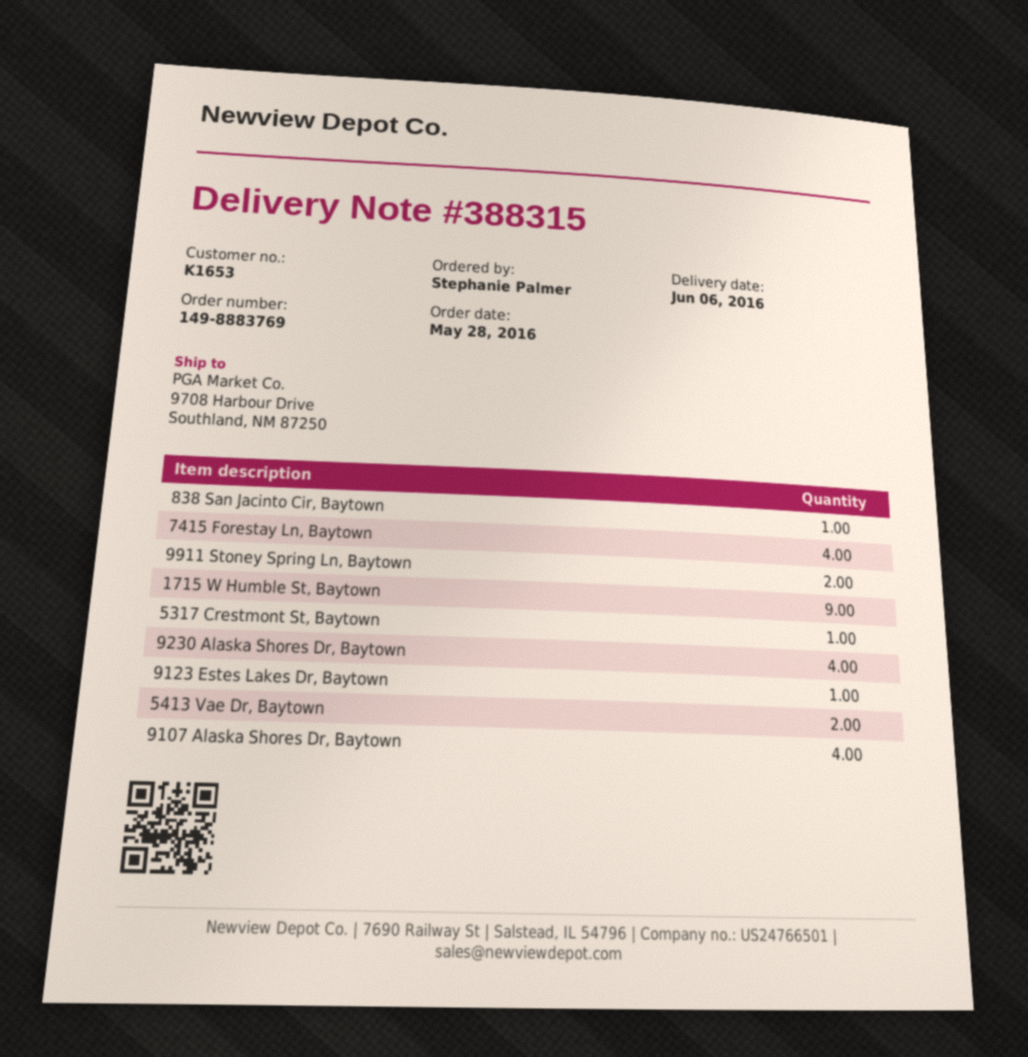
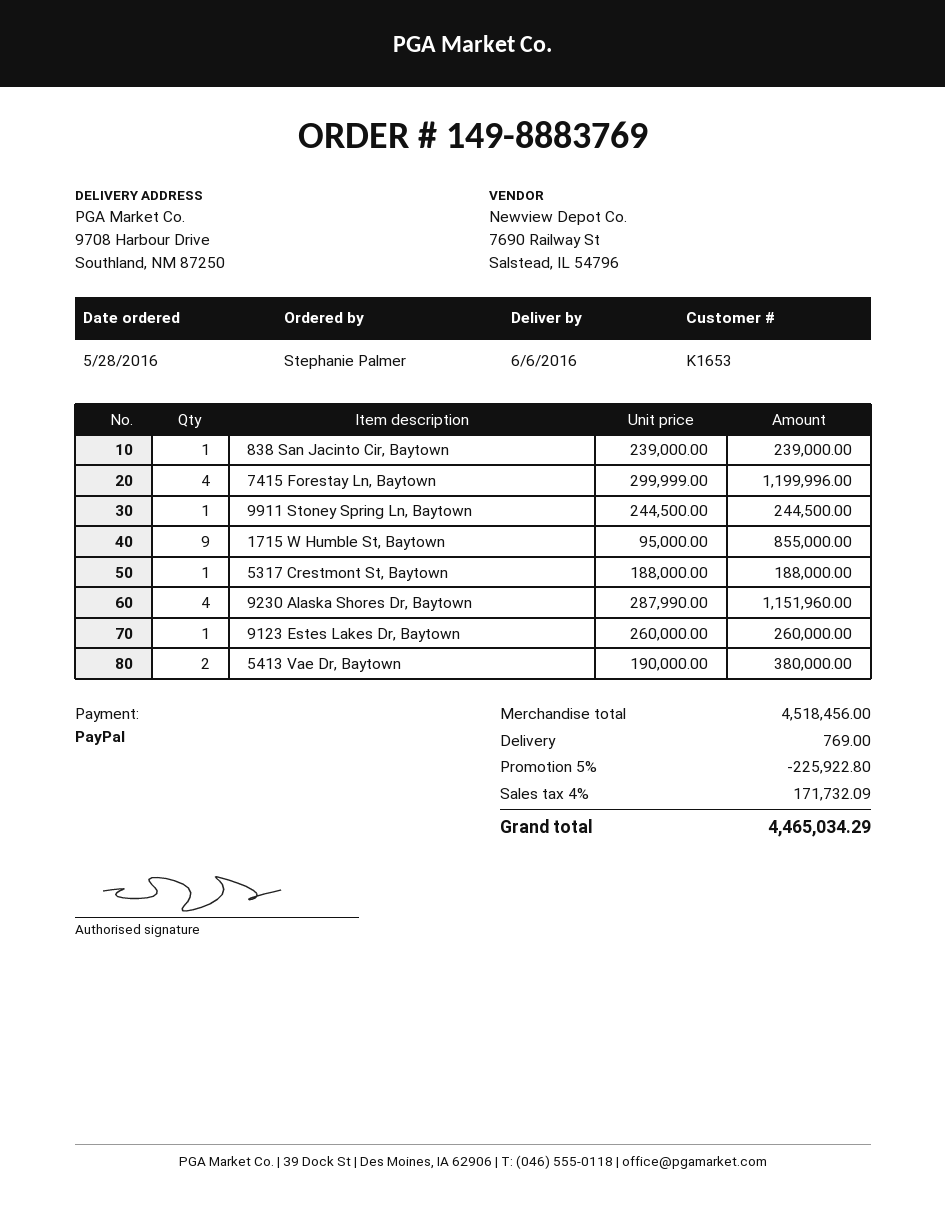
9911 Stoney Spring Ln, Baytown: 2 -> 1
9107 Alaska Shores Dr, Baytown: 4 -> none

